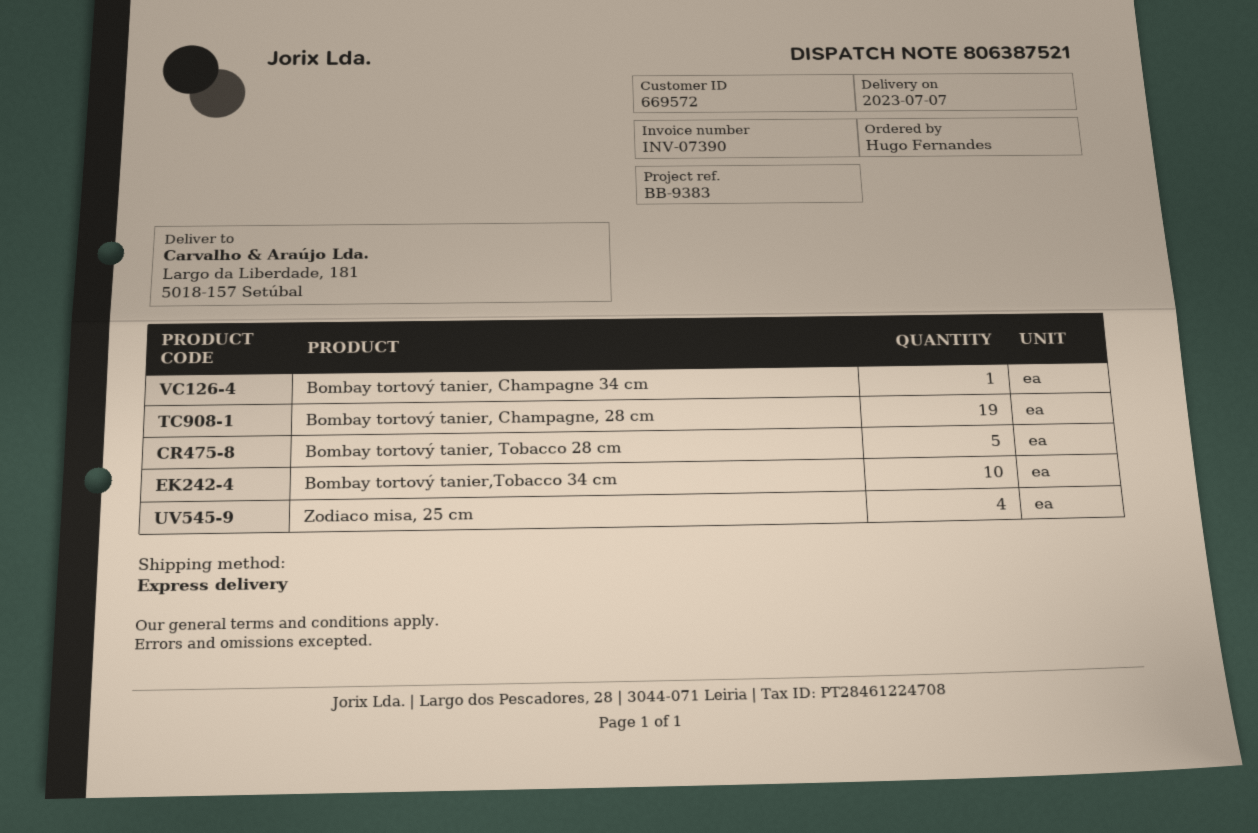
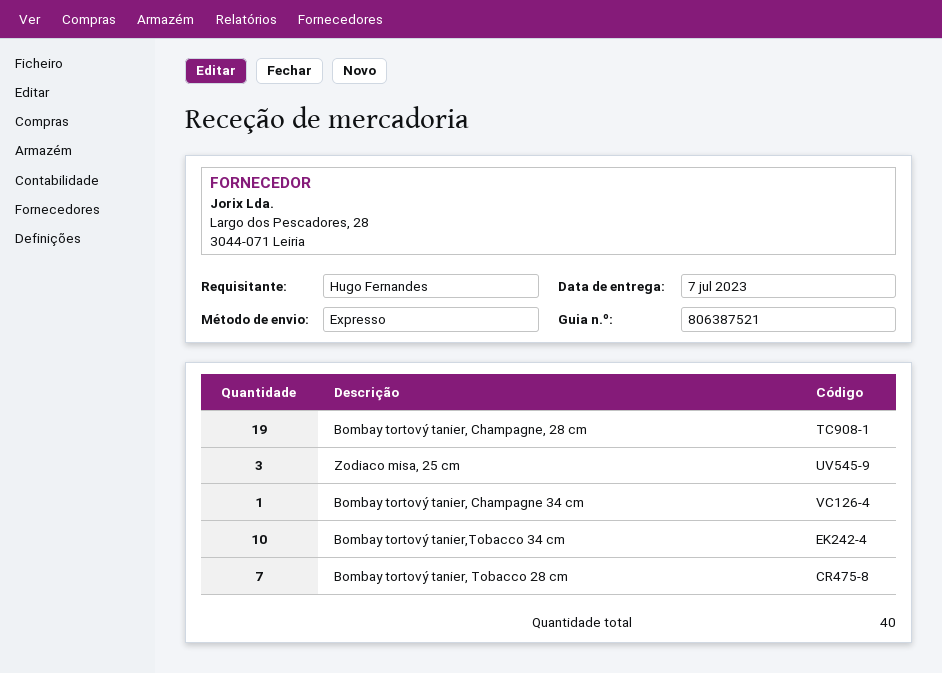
Bombay tortový tanier, Tobacco 28 cm: 5 -> 7
Zodiaco misa, 25 cm: 4 -> 3

